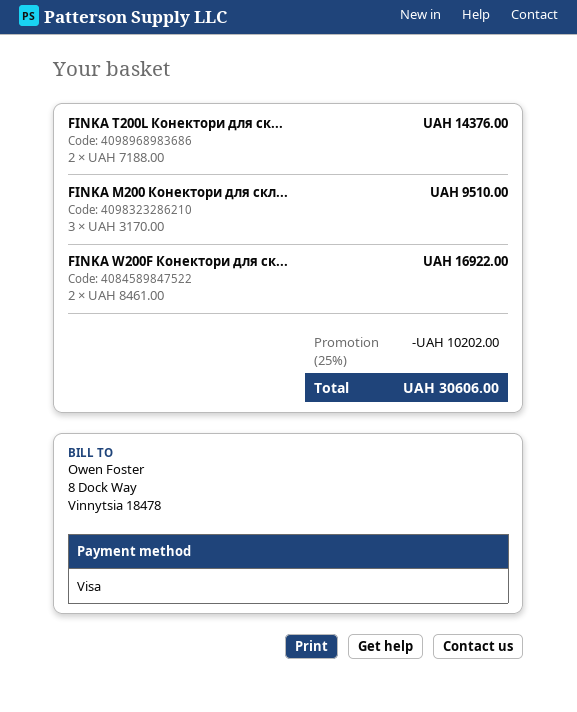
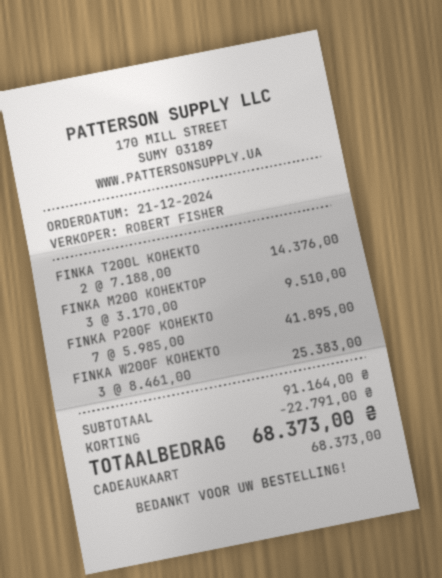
payment method: Visa -> gift card
FINKA W200F Конектори для ск...: 2 x 8461.00 = 16922.00 -> 3 x 8461.00 = 25383.00
FINKA P200F КОНЕКТО: none -> 7 x 5985.00 = 41895.00
discount: 10202.00 -> 22791.00
total: 30606.00 -> 68373.00

